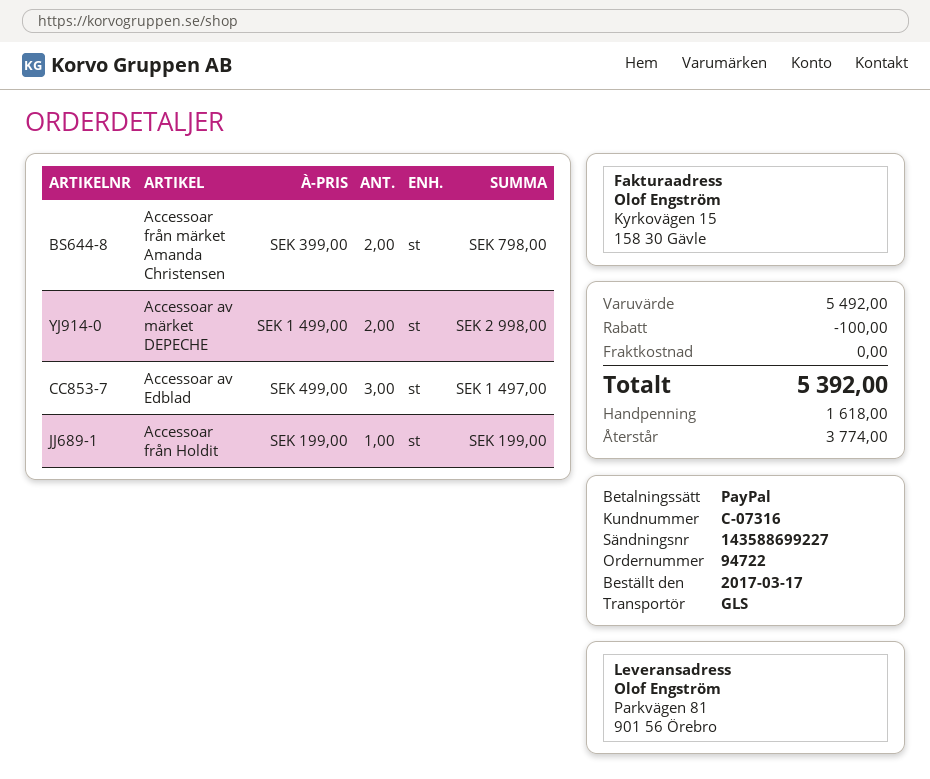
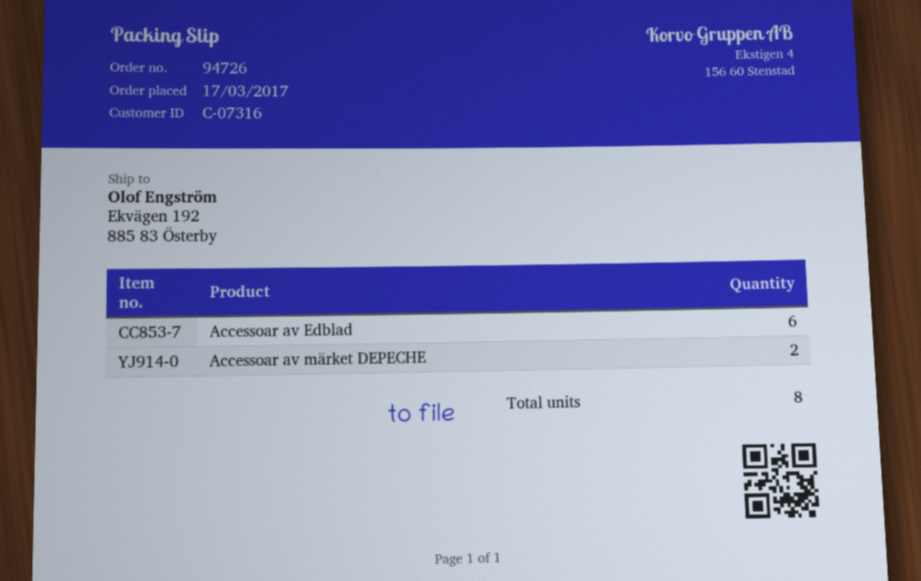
order number: 94722 -> 94726
ship to: Parkvägen 81, 901 56 Örebro -> Ekvägen 192, 885 83 Österby
Accessoar från märket Amanda Christensen: 2 -> none
Accessoar av Edblad: 3 -> 6
Accessoar från Holdit: 1 -> none

